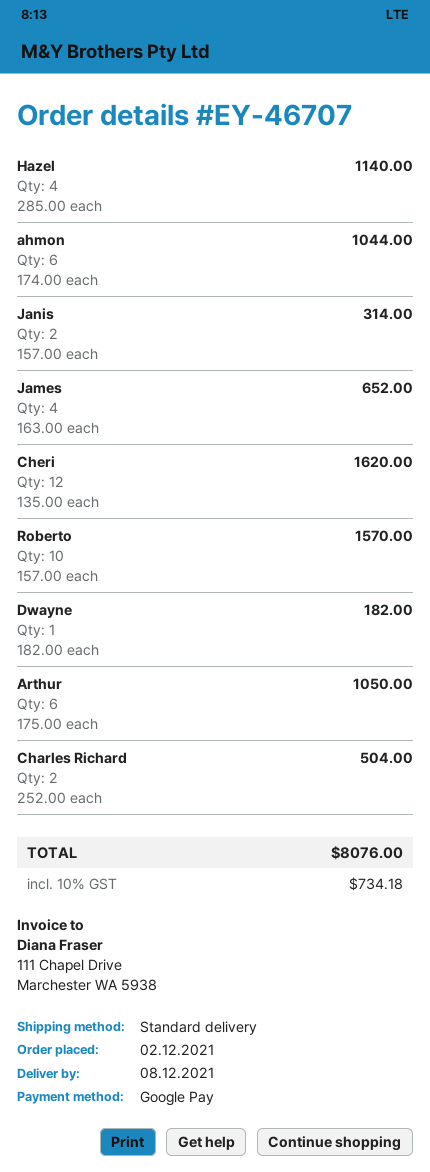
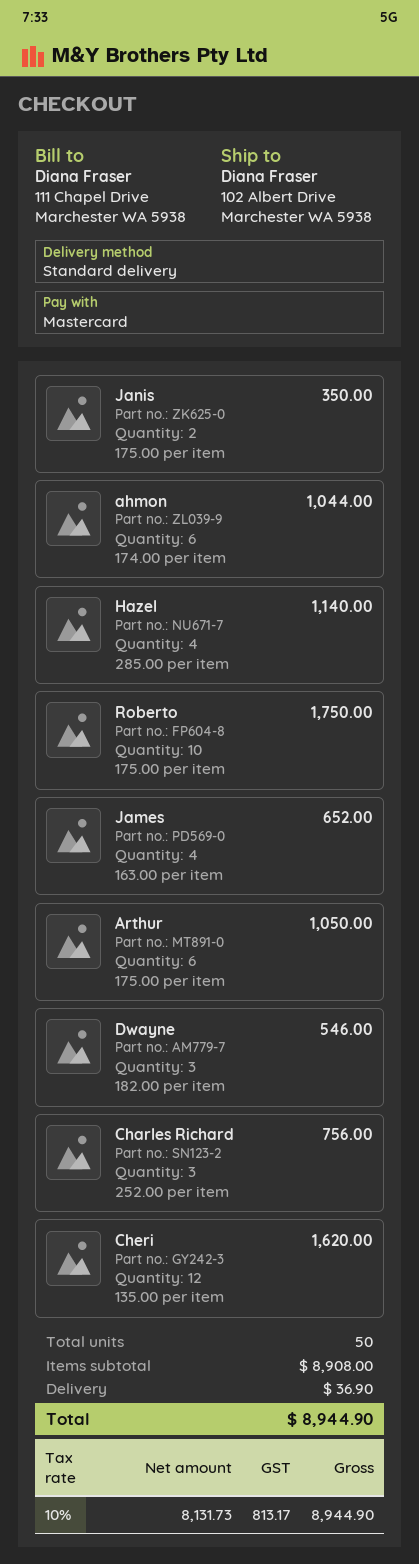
payment method: Google Pay -> Mastercard
Janis: 2 x 157.00 = 314.00 -> 2 x 175.00 = 350.00
Roberto: 10 x 157.00 = 1570.00 -> 10 x 175.00 = 1750.00
Dwayne: 1 x 182.00 = 182.00 -> 3 x 182.00 = 546.00
Charles Richard: 2 x 252.00 = 504.00 -> 3 x 252.00 = 756.00
shipping: none -> 36.90
tax: 10% = 734.18 -> 10% = 813.17
total: 8076.00 -> 8944.90

